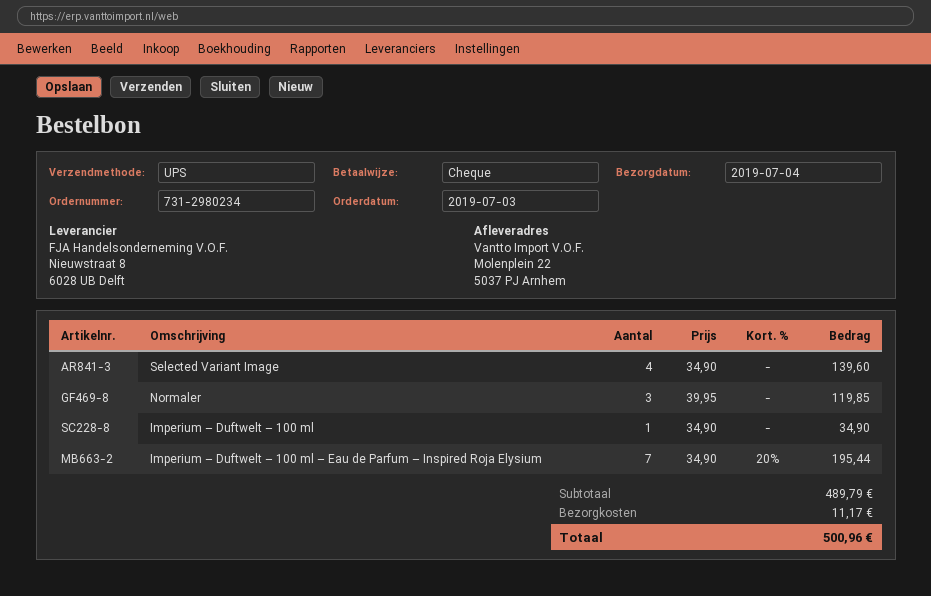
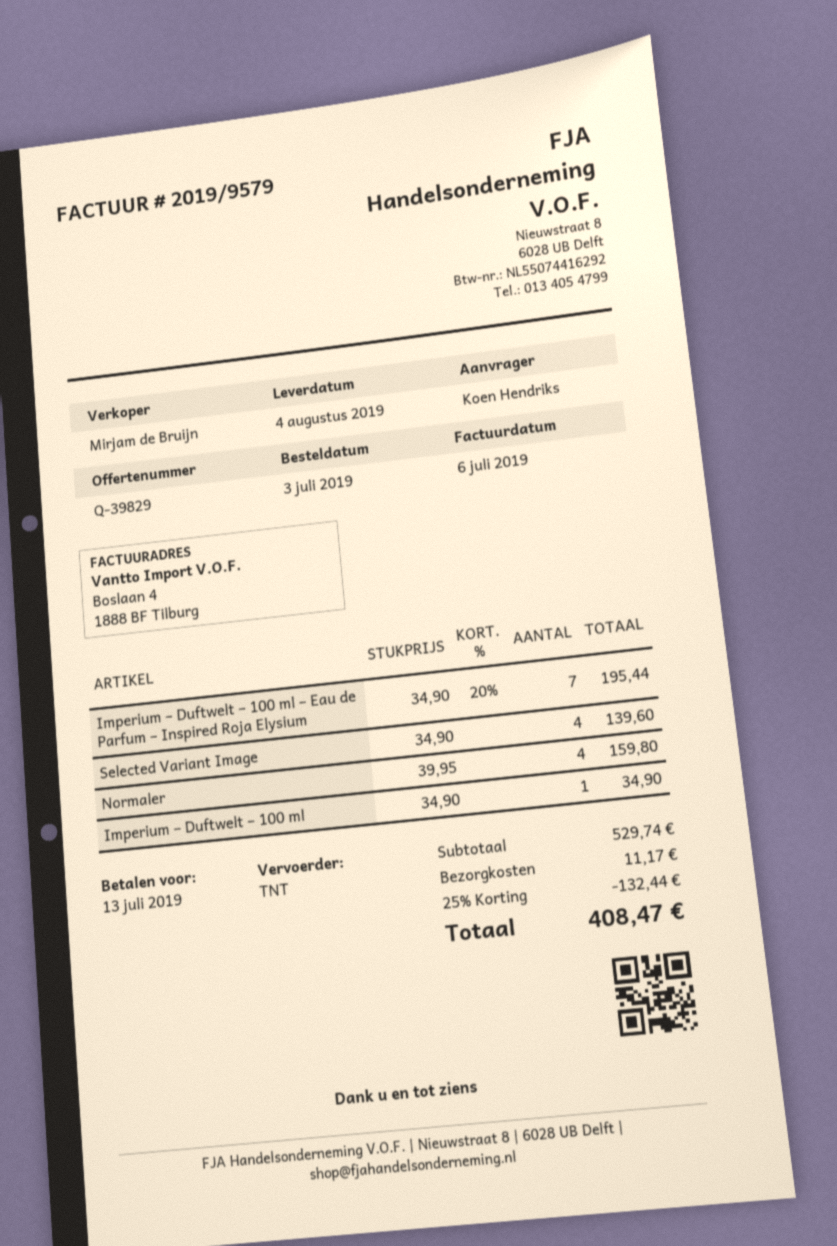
delivery date: 2019-07-04 -> 2019-08-04
shipping method: UPS -> TNT
Normaler: 3 x 39.95 = 119.85 -> 4 x 39.95 = 159.80
subtotal: 489.79 -> 529.74
discount: none -> 25% = 132.44
total: 500.96 -> 408.47

